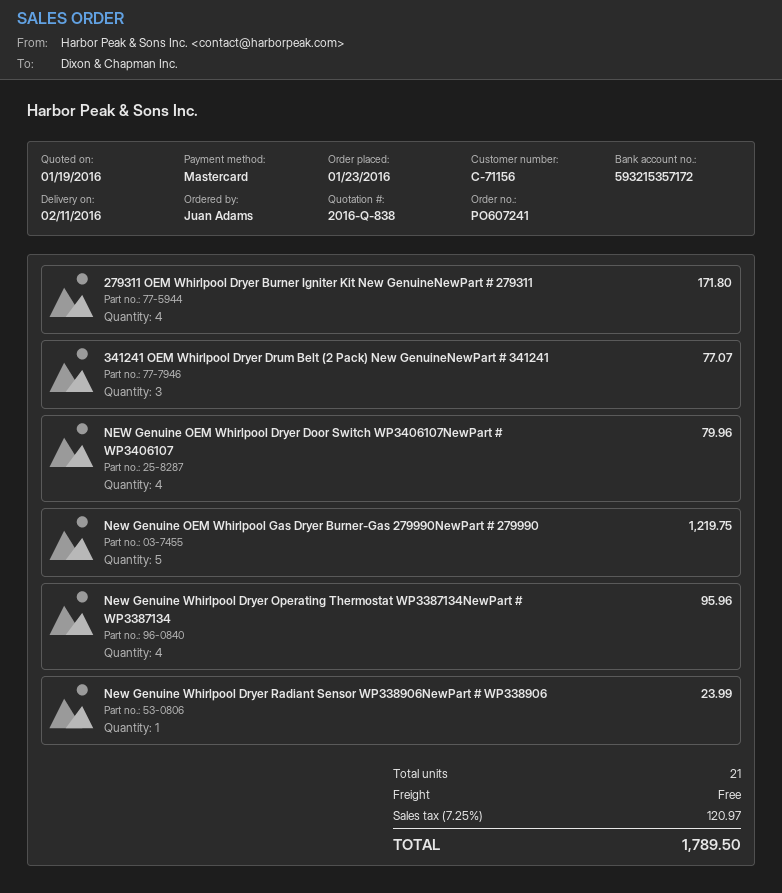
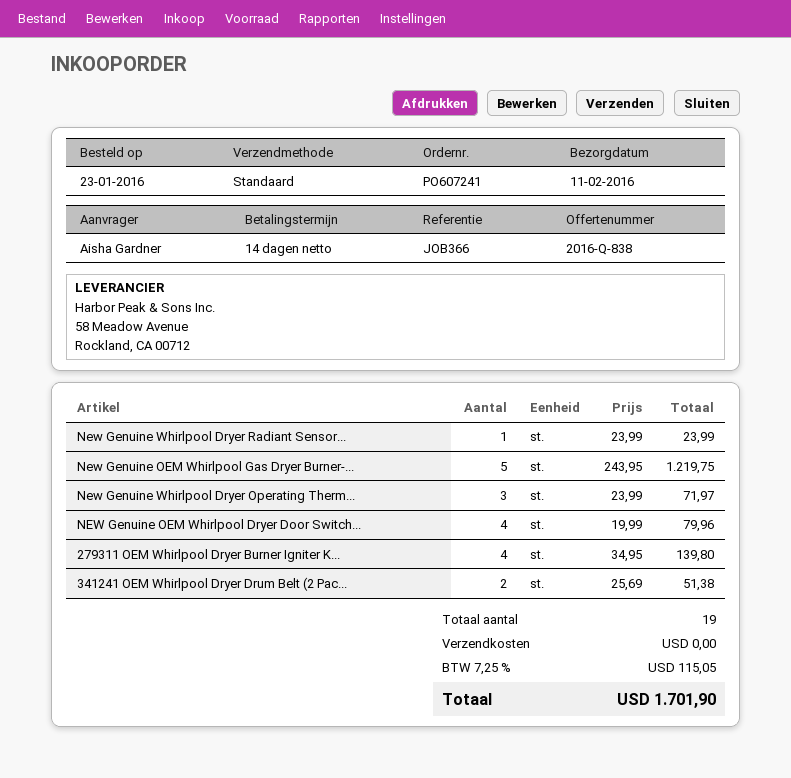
ordered by: Juan Adams -> Aisha Gardner
279311 OEM Whirlpool Dryer Burner Igniter Kit New GenuineNewPart # 279311: 4 for 171.80 -> 4 for 139.80
341241 OEM Whirlpool Dryer Drum Belt (2 Pack) New GenuineNewPart # 341241: 3 for 77.07 -> 2 for 51.38
New Genuine Whirlpool Dryer Operating Thermostat WP3387134NewPart # WP3387134: 4 for 95.96 -> 3 for 71.97
total quantity: 21 -> 19
tax: 7.25% = 120.97 -> 7.25% = 115.05
total: 1789.50 -> 1701.90

